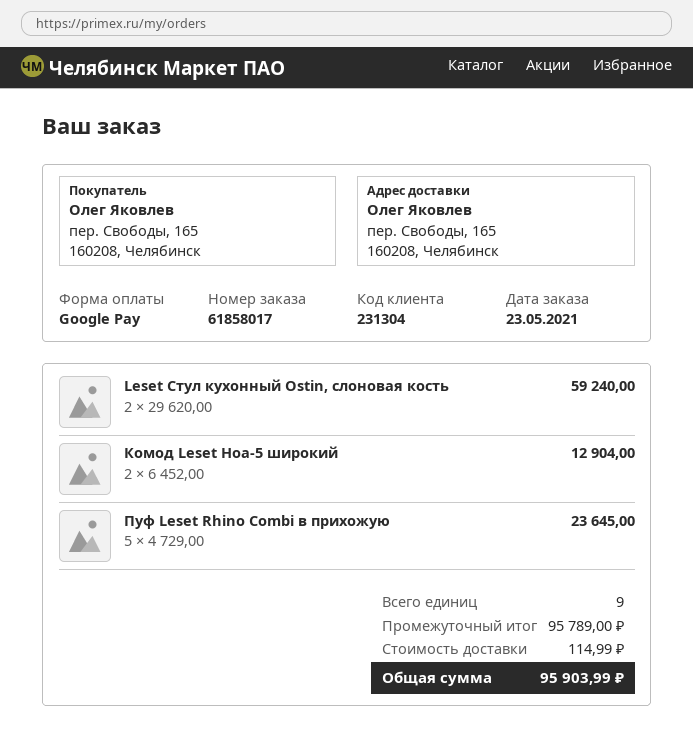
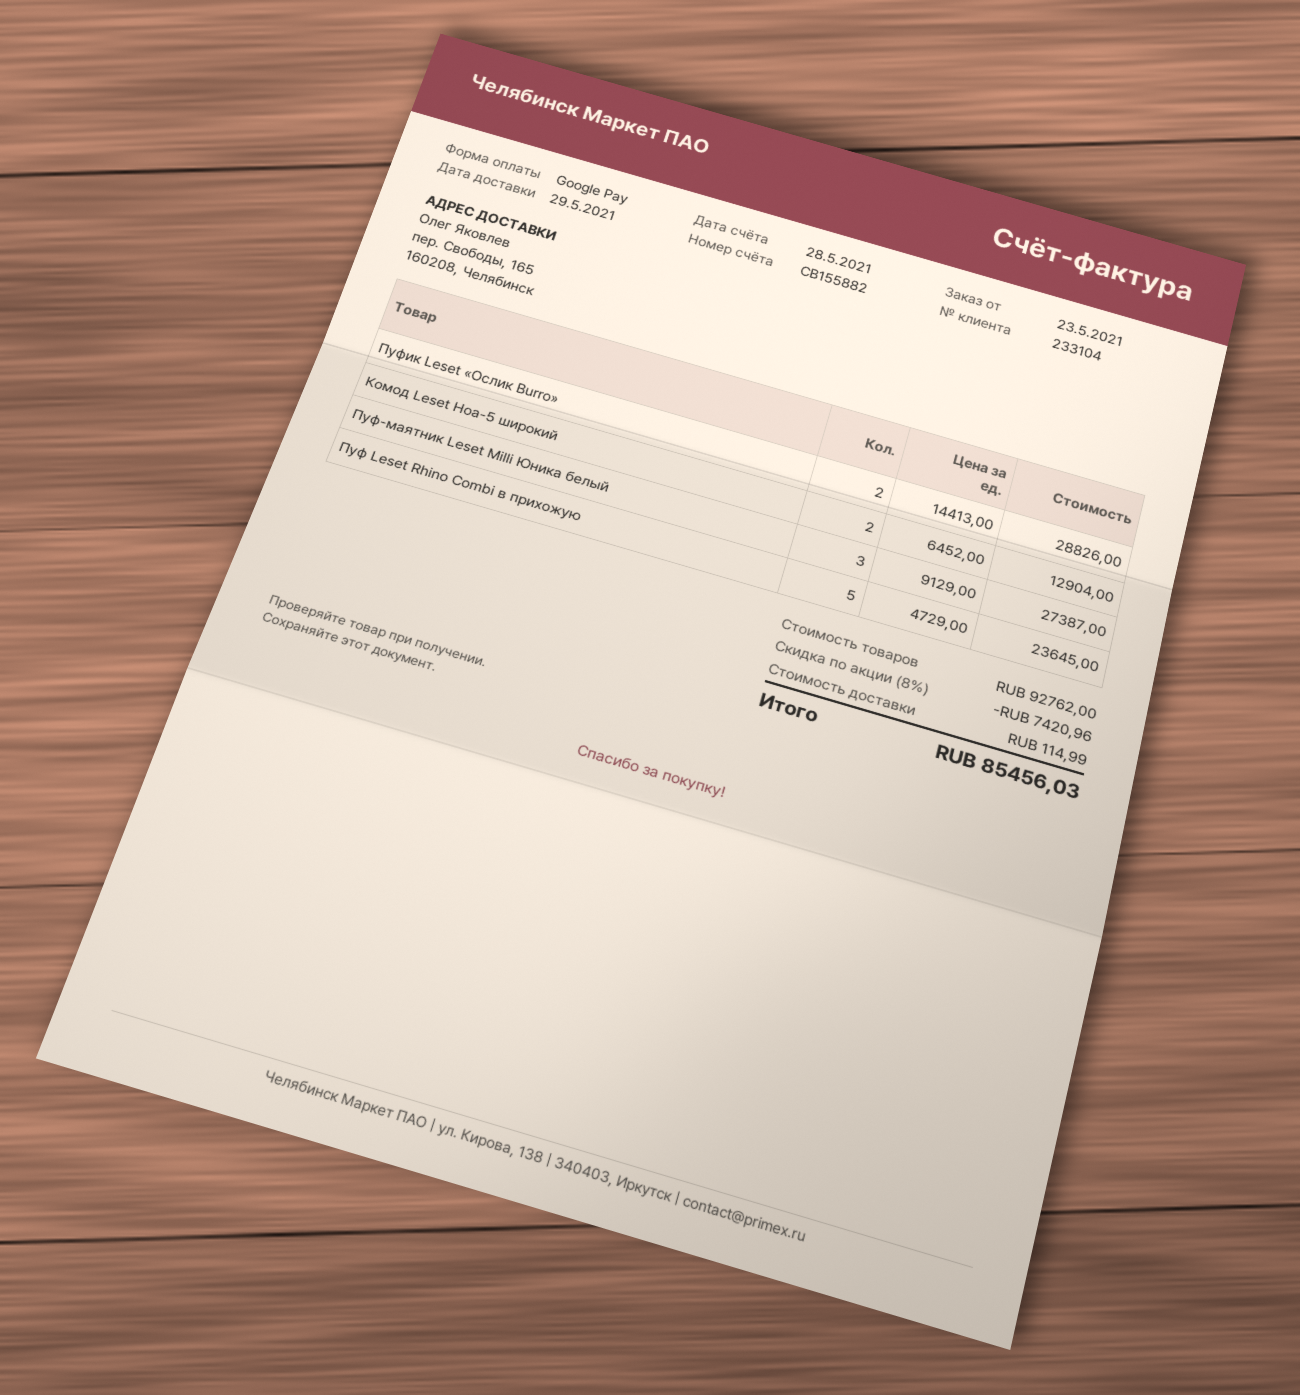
customer number: 231304 -> 233104
Leset Стул кухонный Ostin, слоновая кость: 2 x 29620.00 = 59240.00 -> none
Пуфик Leset «Ослик Burro»: none -> 2 x 14413.00 = 28826.00
Пуф-маятник Leset Milli Юника белый: none -> 3 x 9129.00 = 27387.00
subtotal: 95789.00 -> 92762.00
discount: none -> 8% = 7420.96
total: 95903.99 -> 85456.03

